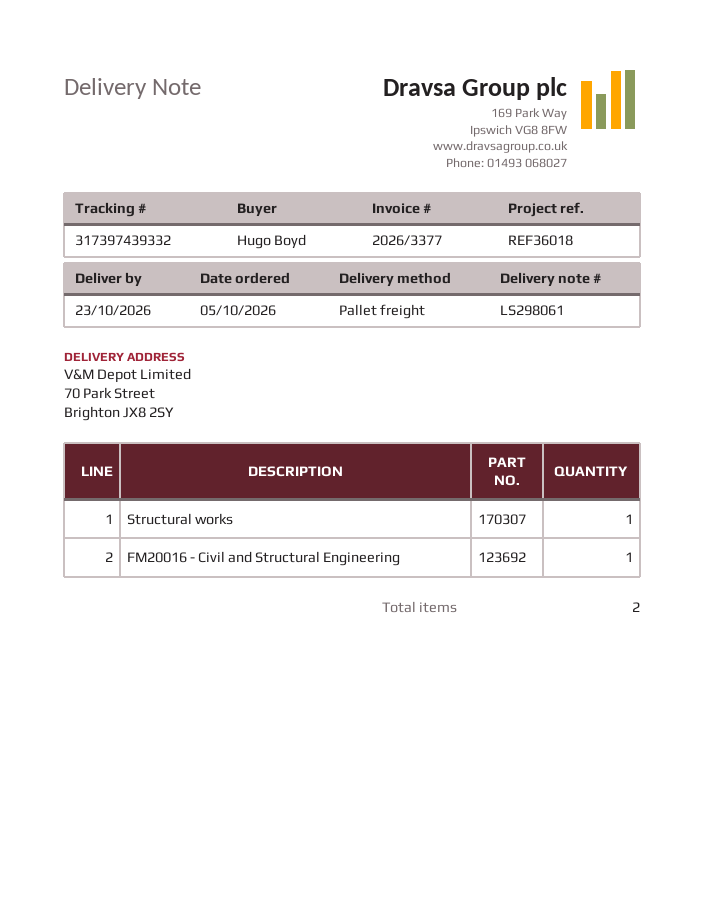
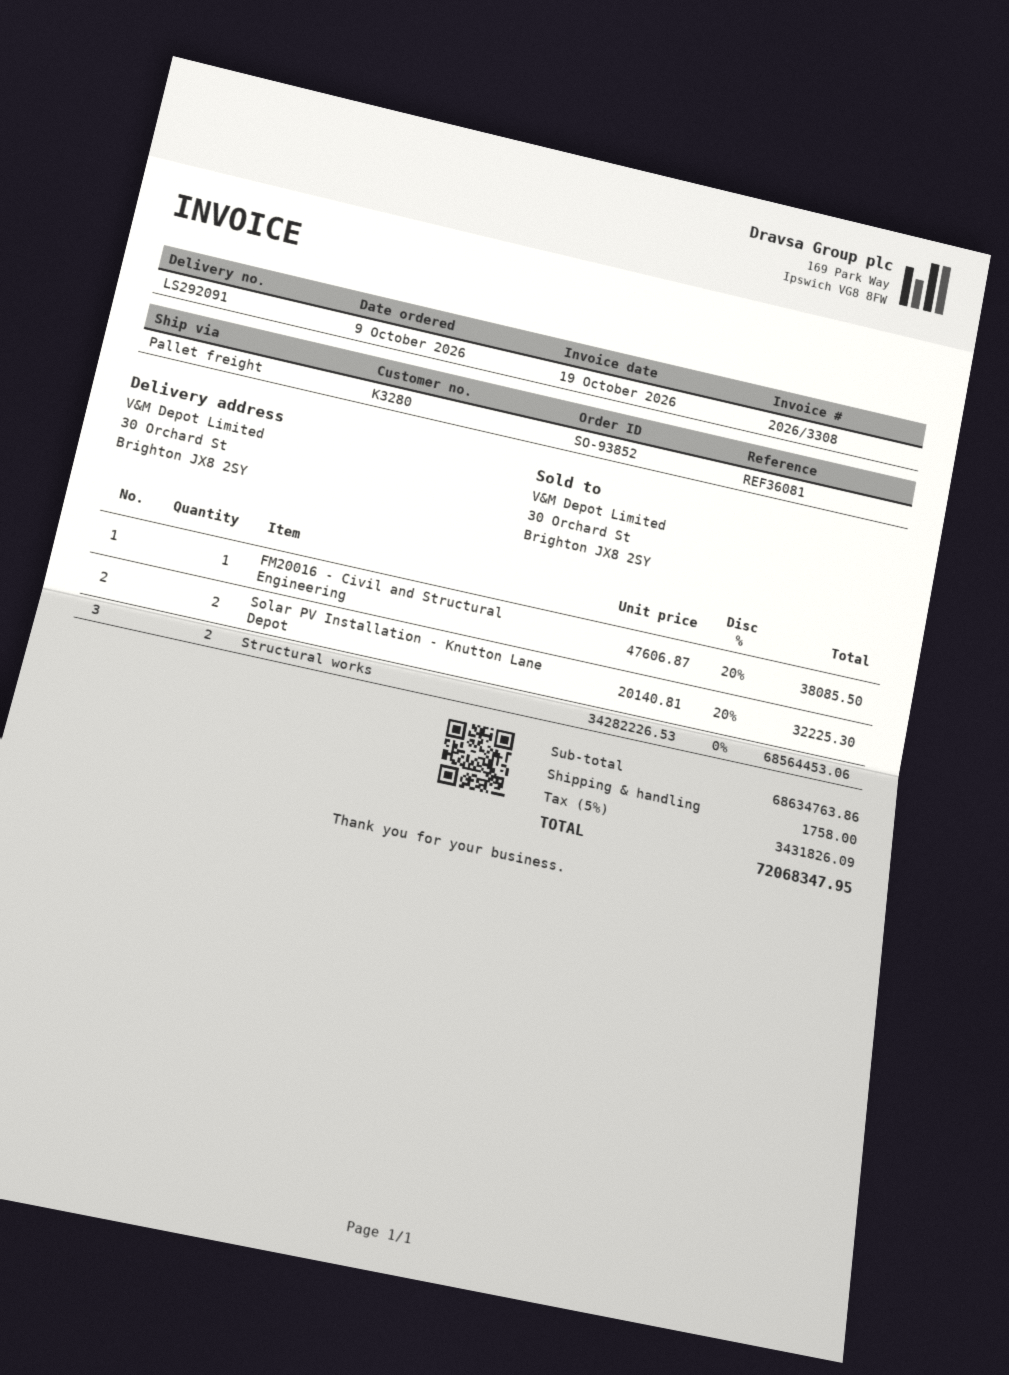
order date: 2026-10-05 -> 2026-10-09
delivery note number: LS298061 -> LS292091
invoice number: 2026/3377 -> 2026/3308
reference: REF36018 -> REF36081
ship to: 70 Park Street, Brighton JX8 2SY -> 30 Orchard St, Brighton JX8 2SY
Structural works: 1 -> 2
Solar PV Installation - Knutton Lane Depot: none -> 2

